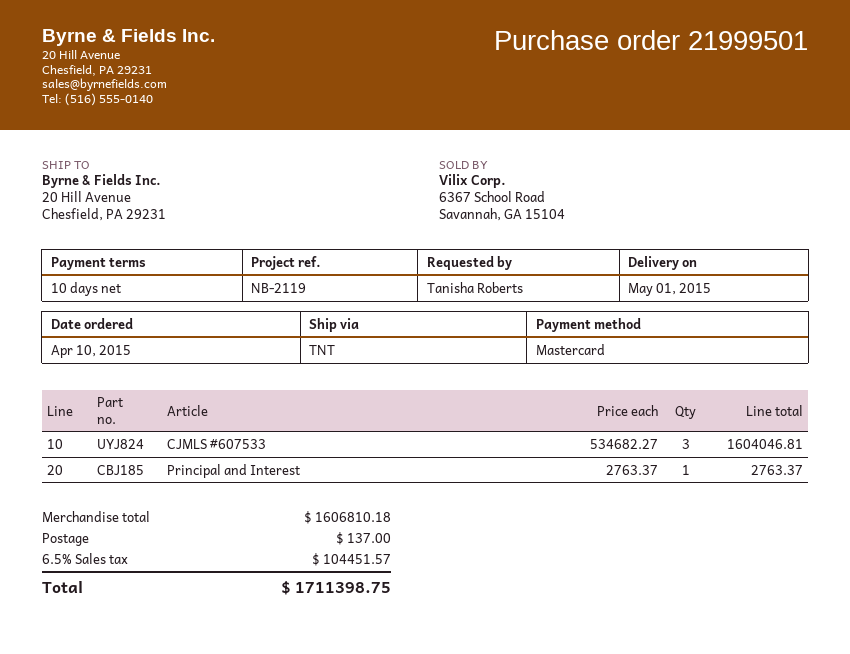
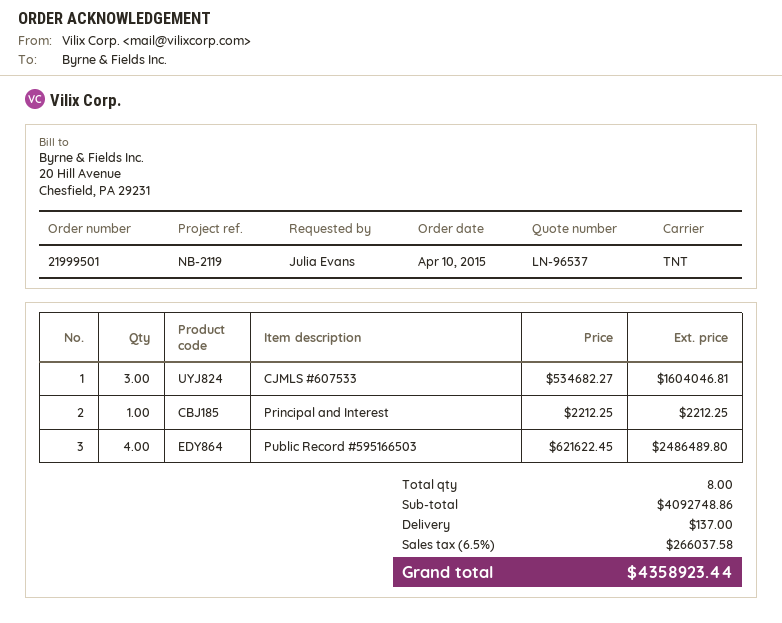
ordered by: Tanisha Roberts -> Julia Evans
Principal and Interest: 1 x 2763.37 = 2763.37 -> 1 x 2212.25 = 2212.25
Public Record #595166503: none -> 4 x 621622.45 = 2486489.80
subtotal: 1606810.18 -> 4092748.86
tax: 6.5% = 104451.57 -> 6.5% = 266037.58
total: 1711398.75 -> 4358923.44

